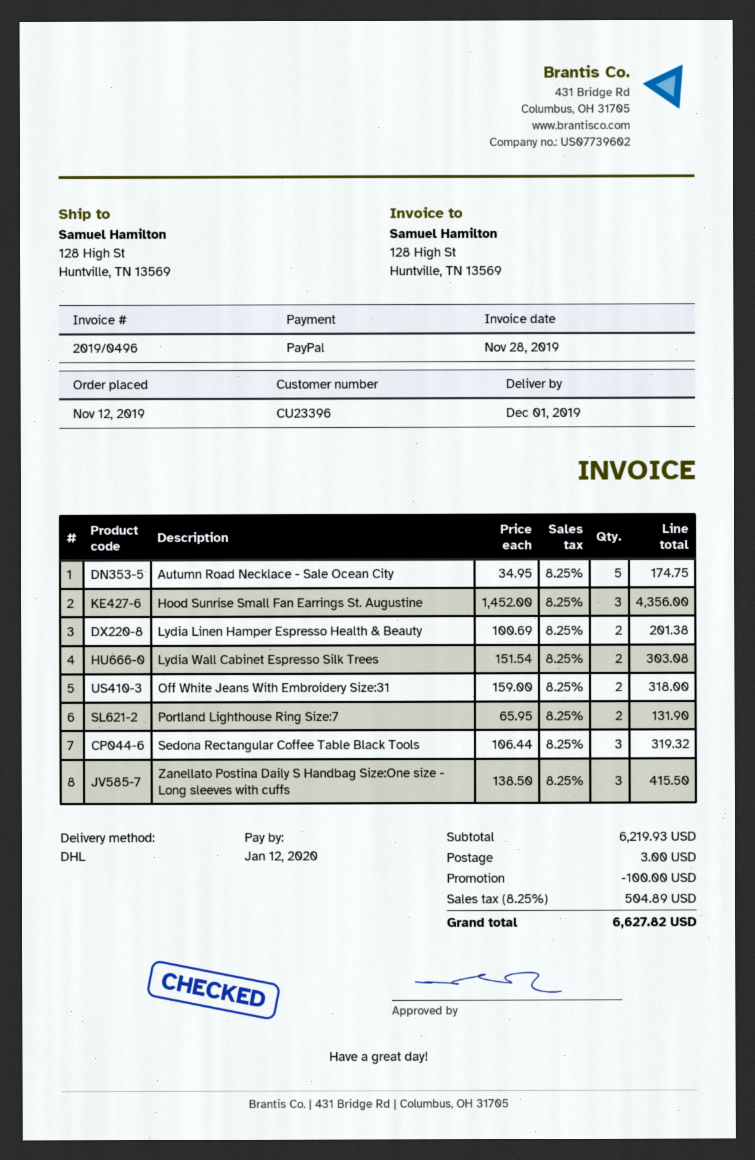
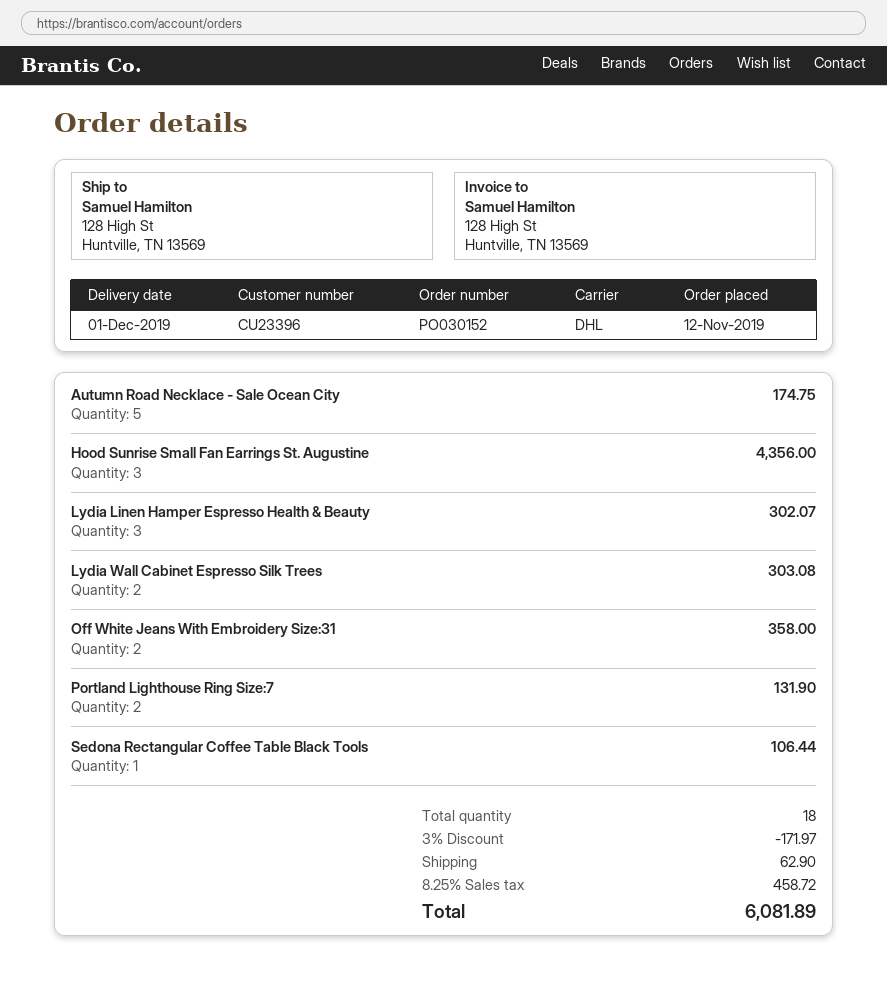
Lydia Linen Hamper Espresso Health & Beauty: 2 for 201.38 -> 3 for 302.07
Off White Jeans With Embroidery Size:31: 2 for 318.00 -> 2 for 358.00
Sedona Rectangular Coffee Table Black Tools: 3 for 319.32 -> 1 for 106.44
Zanellato Postina Daily S Handbag Size:One size - Long sleeves with cuffs: 3 for 415.50 -> none
discount: 100.00 -> 171.97
shipping: 3.00 -> 62.90
tax: 8.25% = 504.89 -> 8.25% = 458.72
total: 6627.82 -> 6081.89

